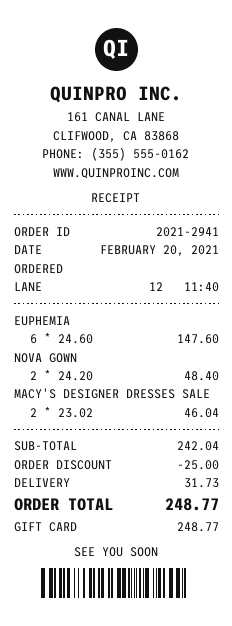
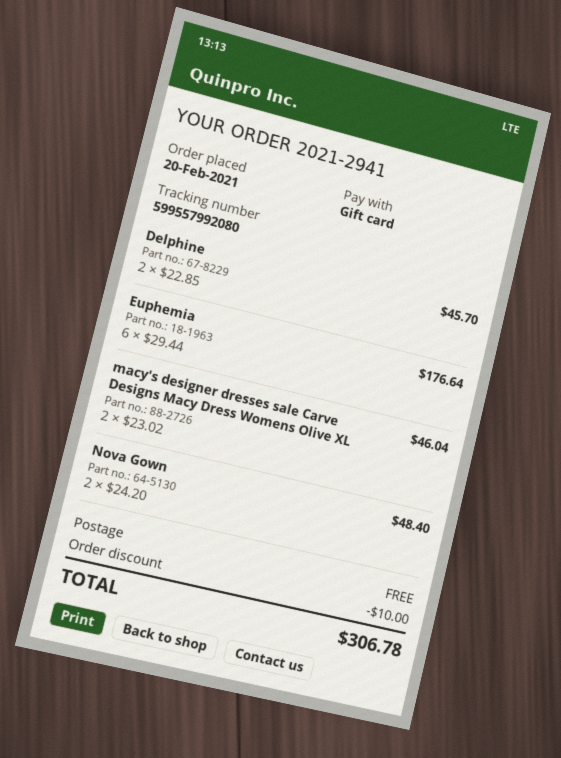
EUPHEMIA: 6 x 24.60 = 147.60 -> 6 x 29.44 = 176.64
Delphine: none -> 2 x 22.85 = 45.70
discount: 25.00 -> 10.00
shipping: 31.73 -> 0.00
total: 248.77 -> 306.78

